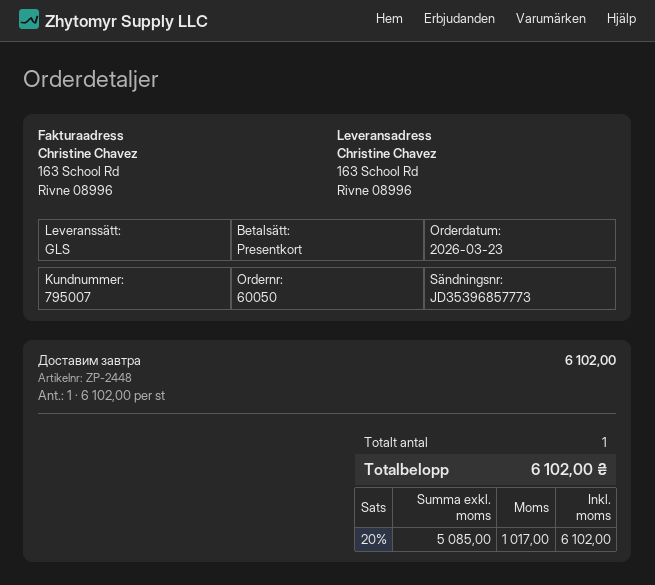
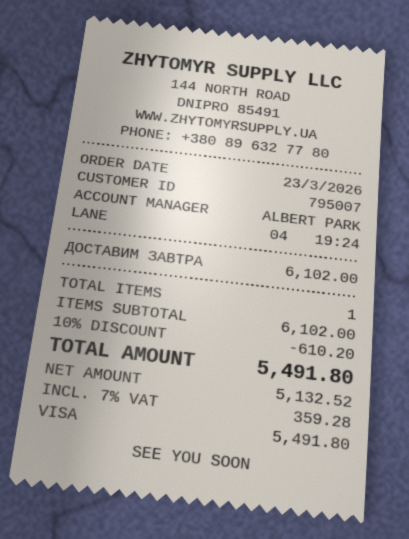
payment method: gift card -> Visa
discount: none -> 10% = 610.20
net: 5085.00 -> 5132.52
tax: 20% = 1017.00 -> 7% = 359.28
total: 6102.00 -> 5491.80

